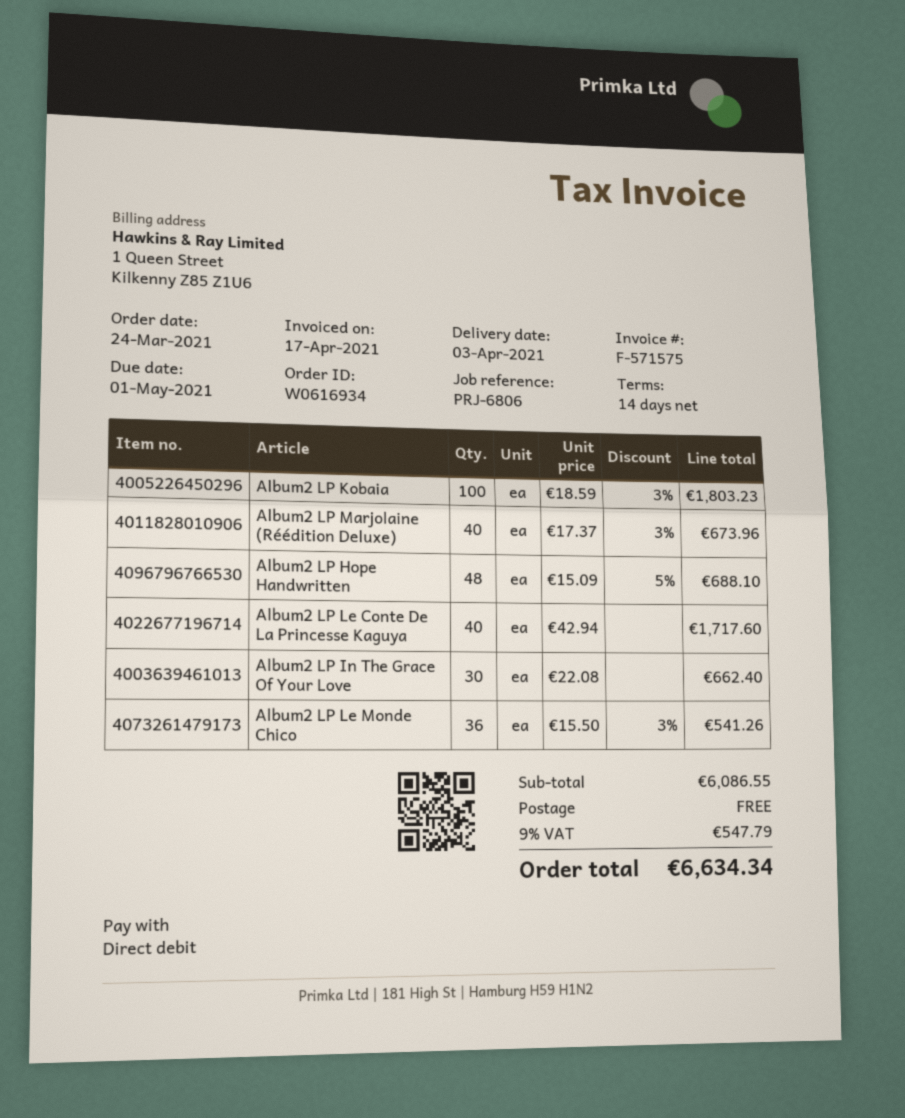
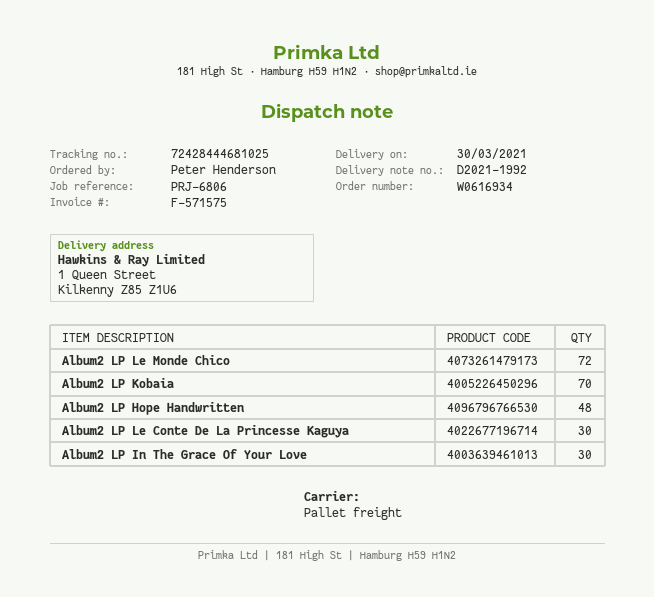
delivery date: 2021-04-03 -> 2021-03-30
Album2 LP Kobaia: 100 -> 70
Album2 LP Marjolaine (Réédition Deluxe): 40 -> none
Album2 LP Le Conte De La Princesse Kaguya: 40 -> 30
Album2 LP Le Monde Chico: 36 -> 72

